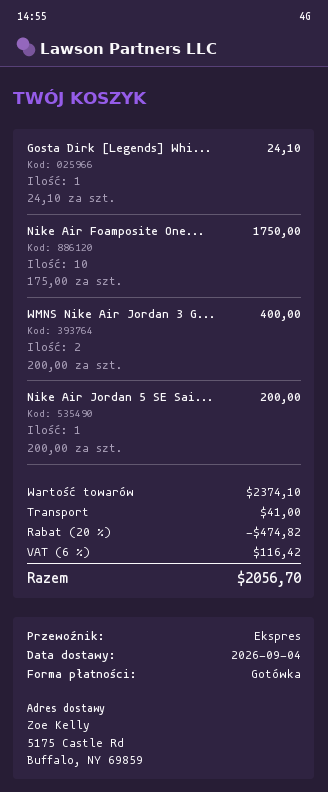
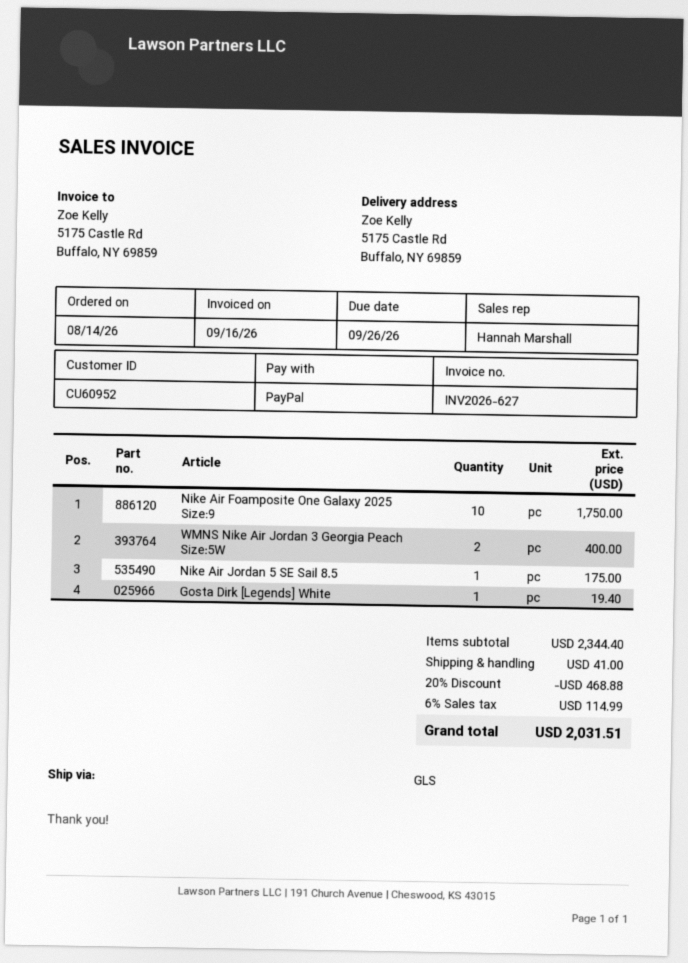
payment method: cash -> PayPal
shipping method: express -> GLS
Gosta Dirk [Legends] Whi...: 1 for 24.10 -> 1 for 19.40
Nike Air Jordan 5 SE Sai...: 1 for 200.00 -> 1 for 175.00
subtotal: 2374.10 -> 2344.40
discount: 20% = 474.82 -> 20% = 468.88
tax: 6% = 116.42 -> 6% = 114.99
total: 2056.70 -> 2031.51

